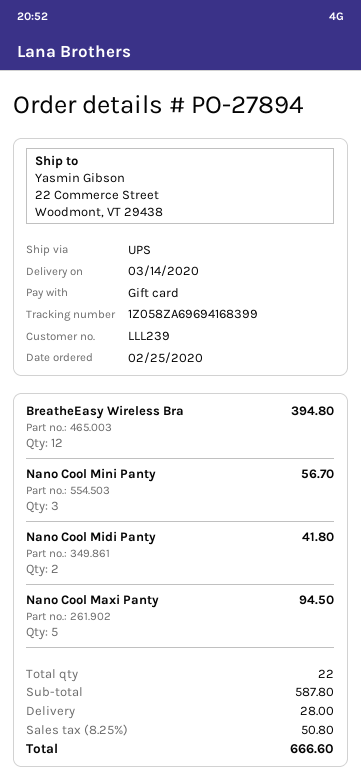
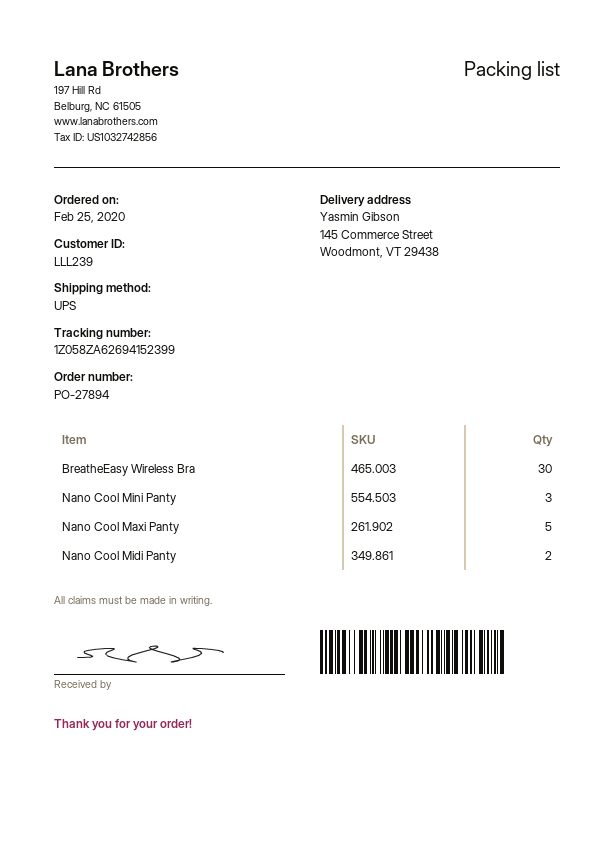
tracking number: 1Z058ZA69694168399 -> 1Z058ZA62694152399
ship to: 22 Commerce Street, Woodmont, VT 29438 -> 145 Commerce Street, Woodmont, VT 29438
BreatheEasy Wireless Bra: 12 -> 30

